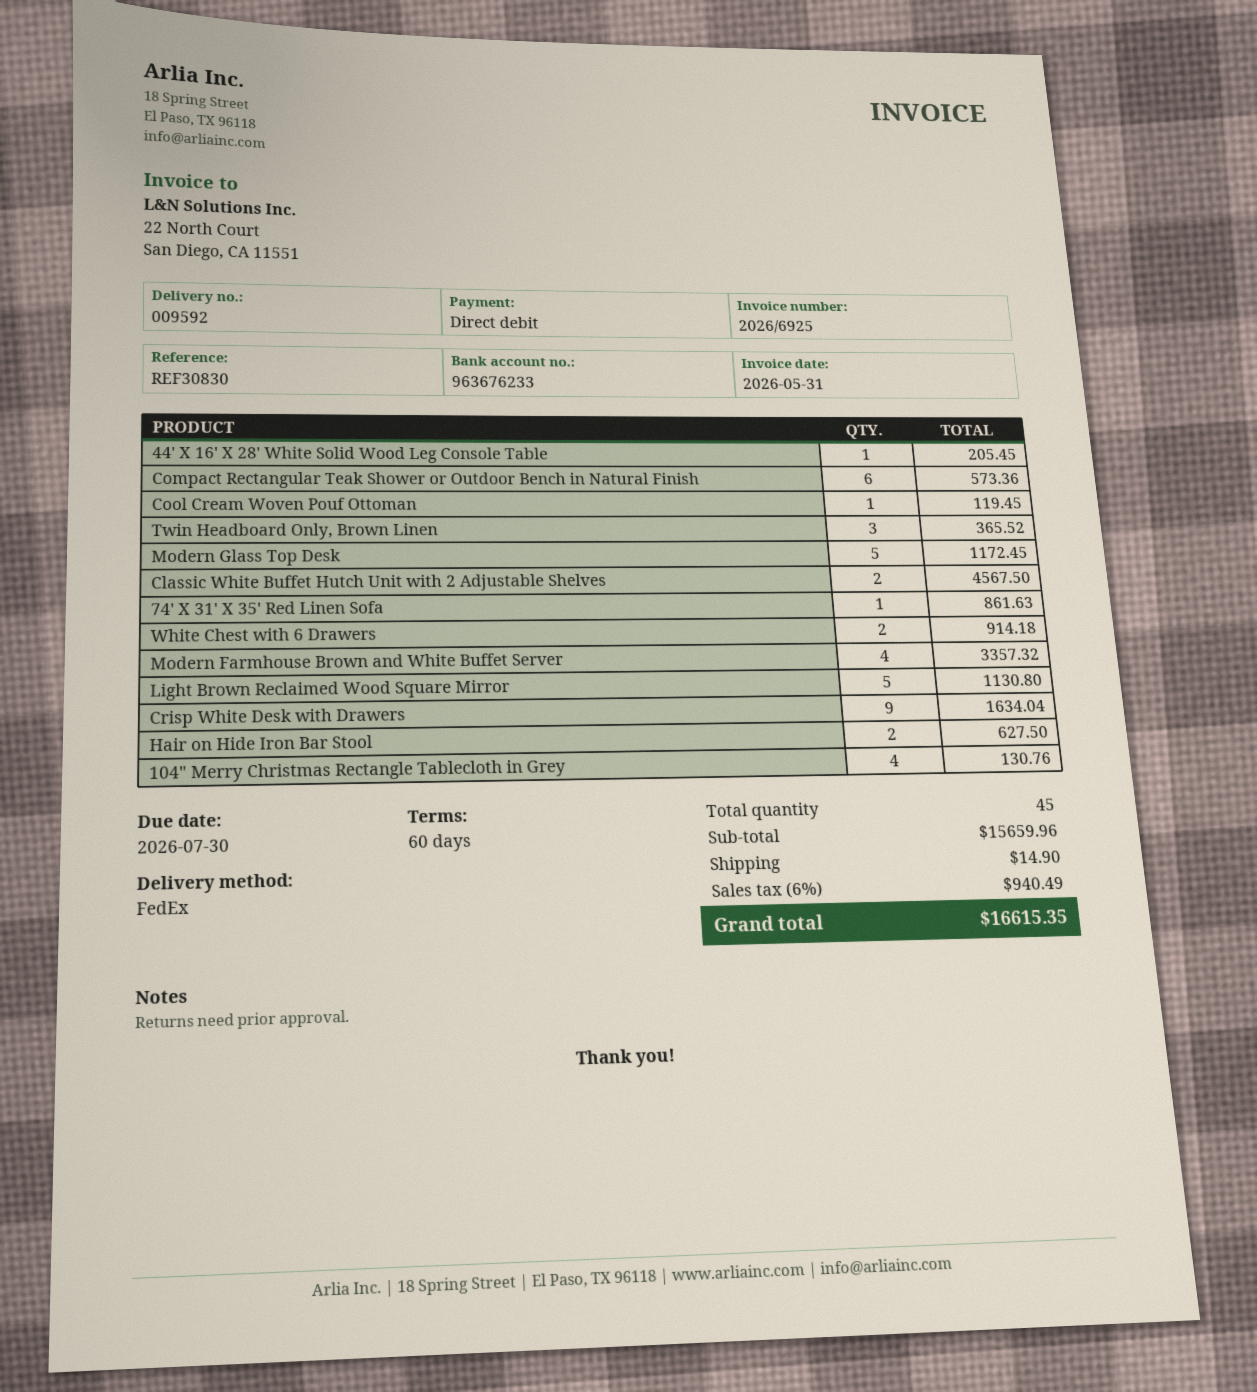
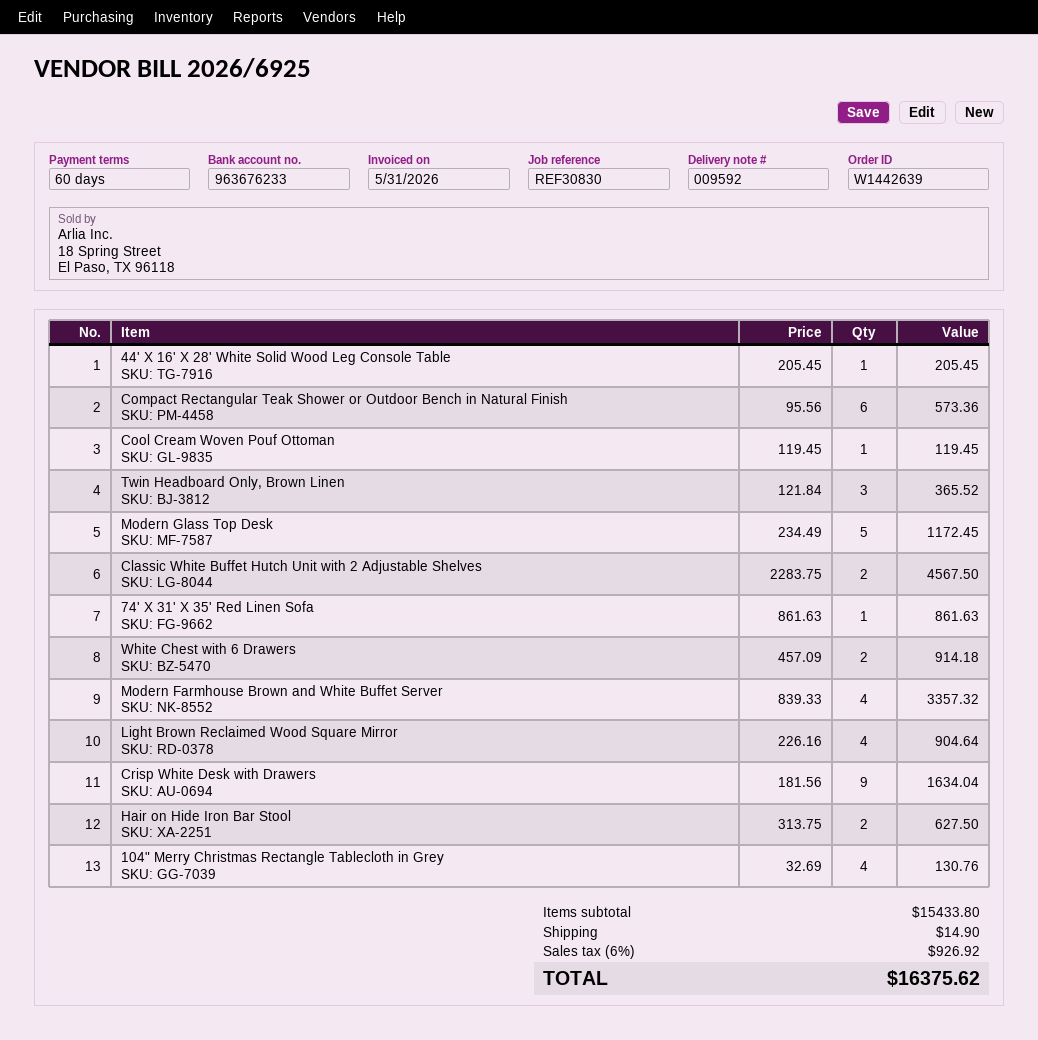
Light Brown Reclaimed Wood Square Mirror: 5 for 1130.80 -> 4 for 904.64
subtotal: 15659.96 -> 15433.80
tax: 6% = 940.49 -> 6% = 926.92
total: 16615.35 -> 16375.62

